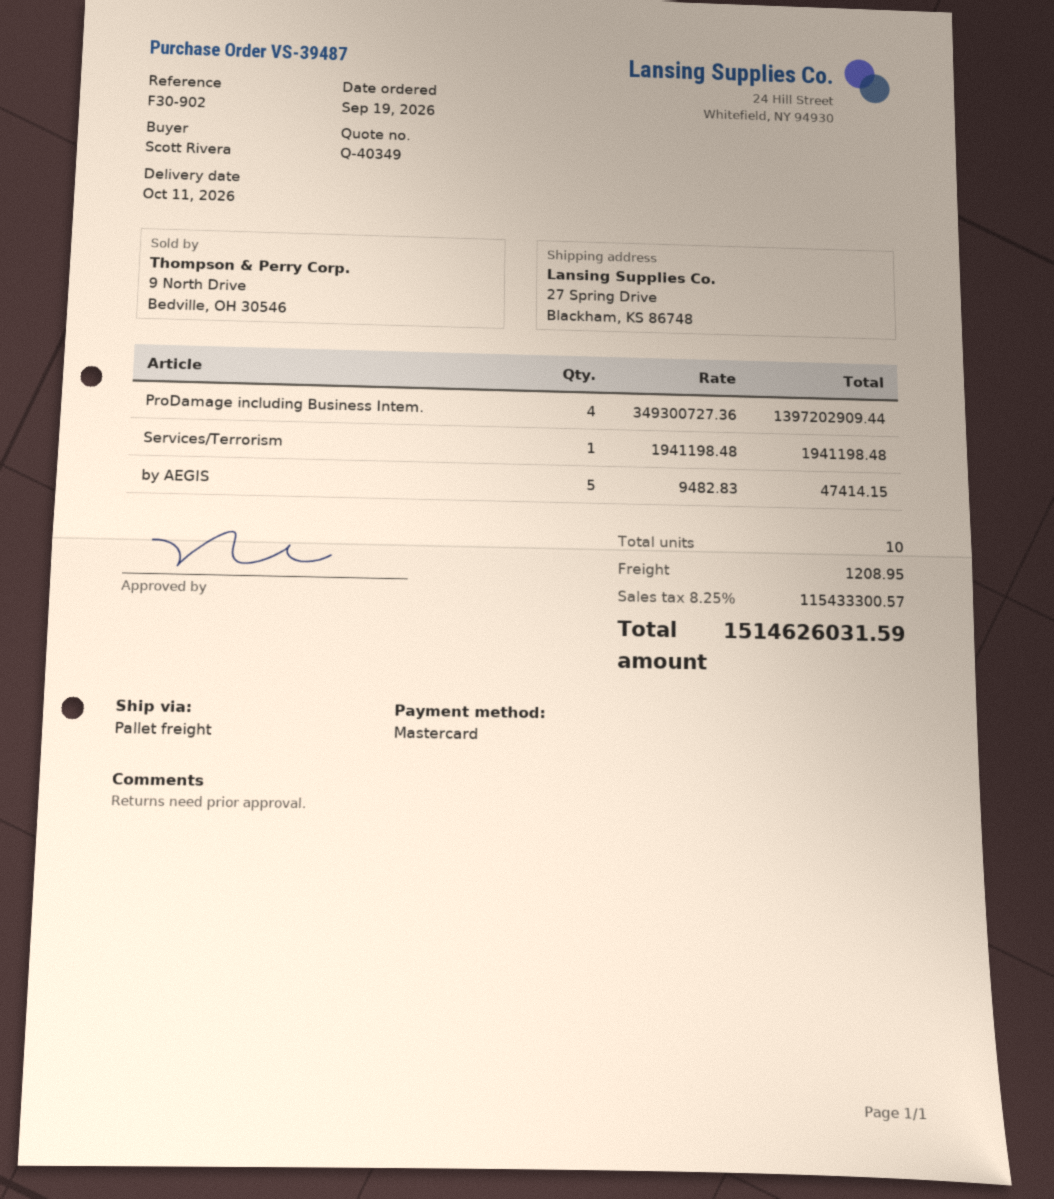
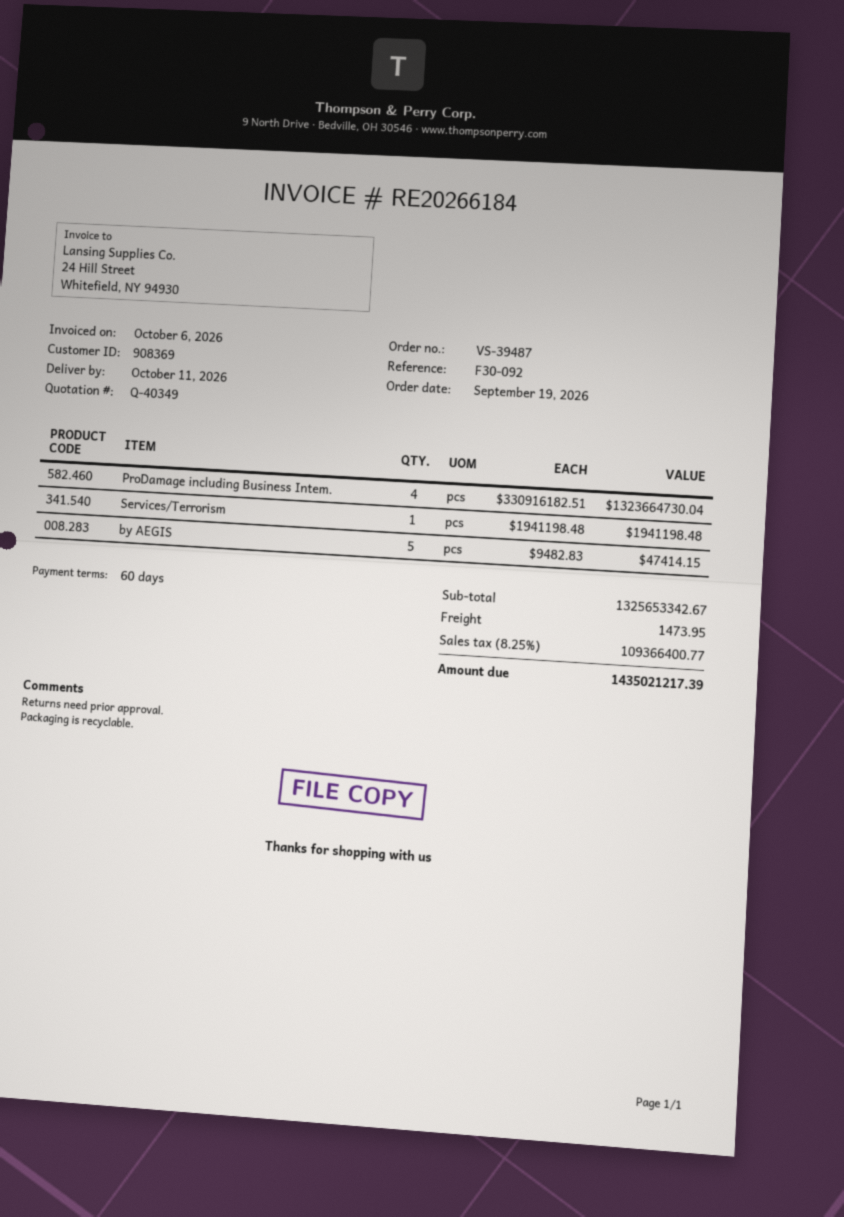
reference: F30-902 -> F30-092
ProDamage including Business Intem.: 4 x 349300727.36 = 1397202909.44 -> 4 x 330916182.51 = 1323664730.04
shipping: 1208.95 -> 1473.95
tax: 8.25% = 115433300.57 -> 8.25% = 109366400.77
total: 1514626031.59 -> 1435021217.39

